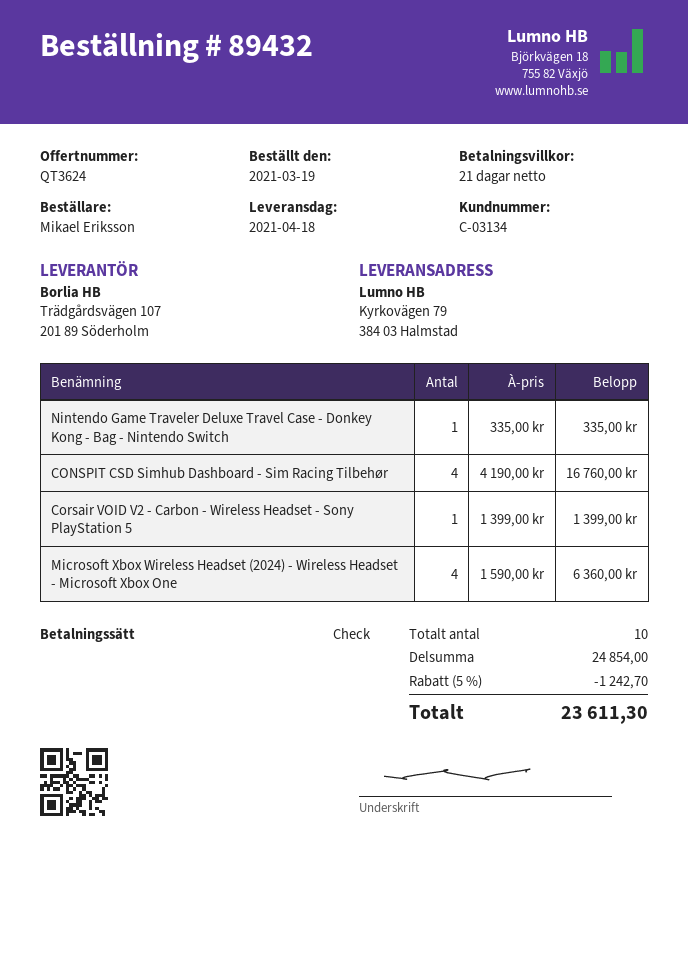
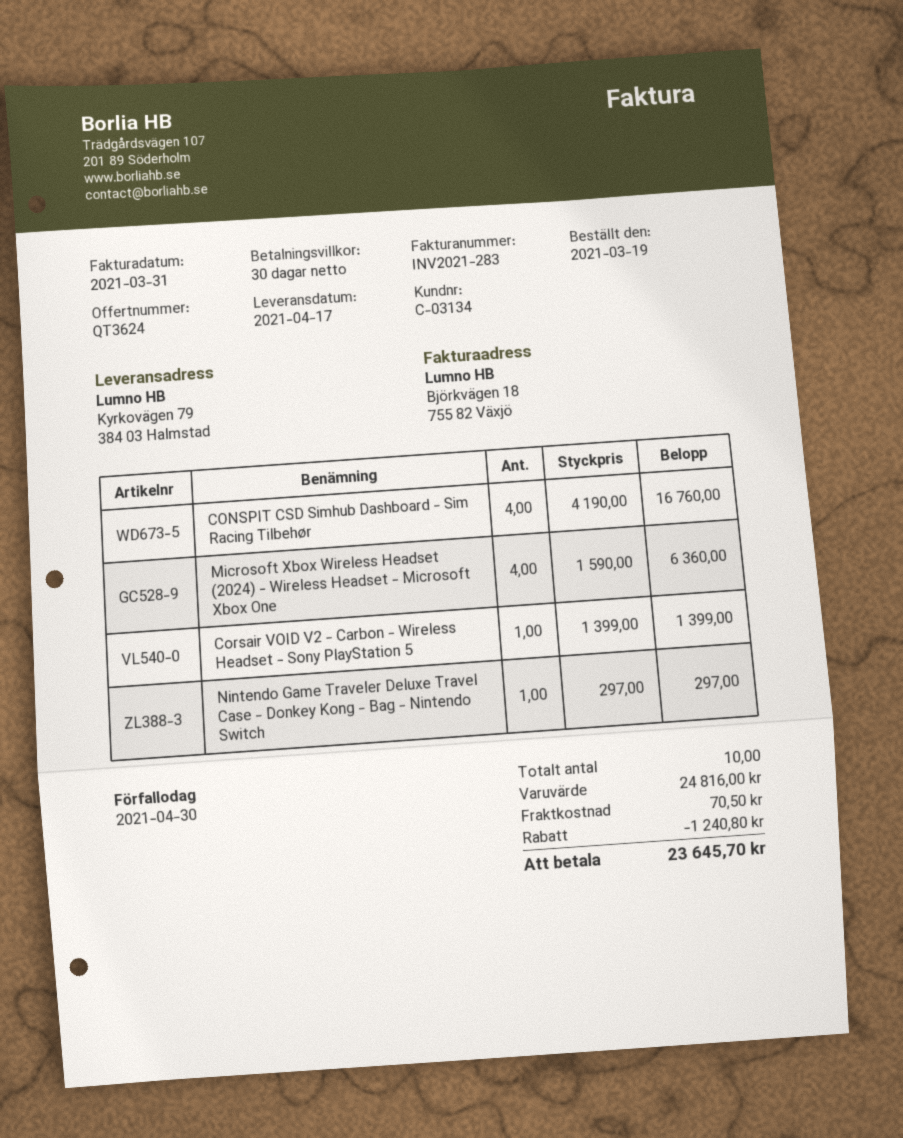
delivery date: 2021-04-18 -> 2021-04-17
payment terms: 21 days -> 30 days
Nintendo Game Traveler Deluxe Travel Case - Donkey Kong - Bag - Nintendo Switch: 1 x 335.00 = 335.00 -> 1 x 297.00 = 297.00
subtotal: 24854.00 -> 24816.00
discount: 1242.70 -> 1240.80
shipping: none -> 70.50
total: 23611.30 -> 23645.70

